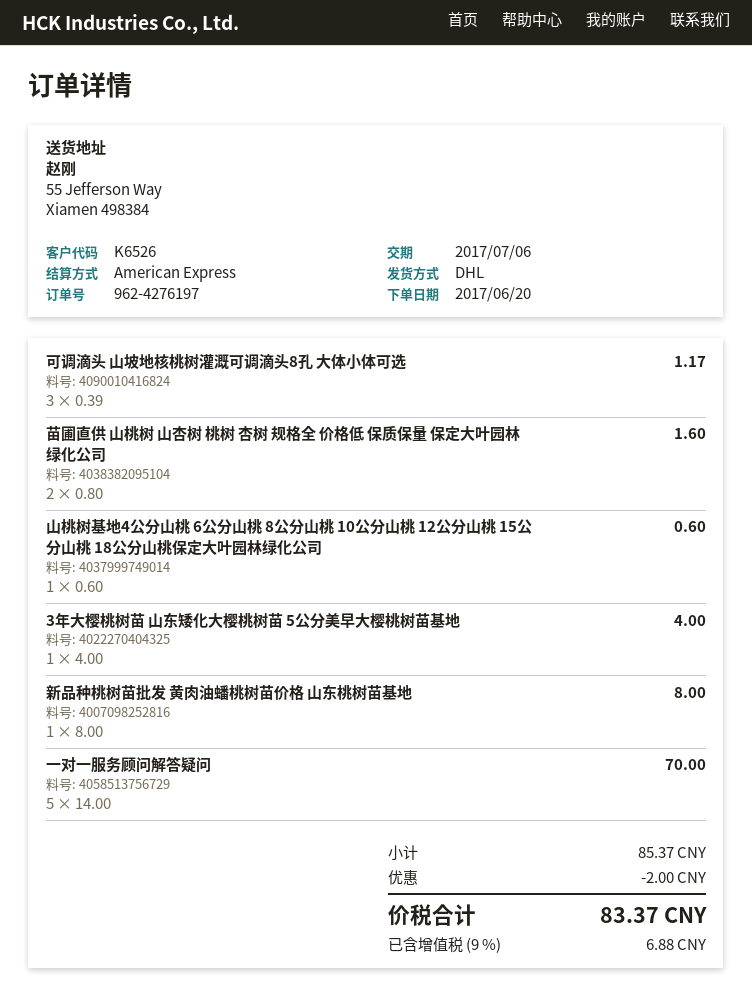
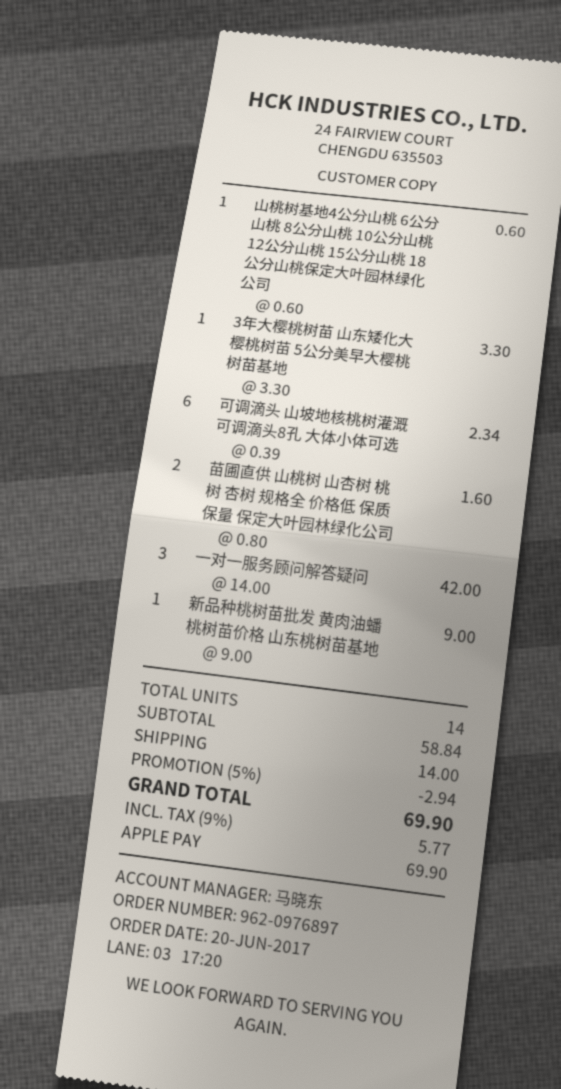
order number: 962-4276197 -> 962-0976897
payment method: American Express -> Apple Pay
可调滴头 山坡地核桃树灌溉可调滴头8孔 大体小体可选: 3 x 0.39 = 1.17 -> 6 x 0.39 = 2.34
3年大樱桃树苗 山东矮化大樱桃树苗 5公分美早大樱桃树苗基地: 1 x 4.00 = 4.00 -> 1 x 3.30 = 3.30
新品种桃树苗批发 黄肉油蟠桃树苗价格 山东桃树苗基地: 1 x 8.00 = 8.00 -> 1 x 9.00 = 9.00
一对一服务顾问解答疑问: 5 x 14.00 = 70.00 -> 3 x 14.00 = 42.00
subtotal: 85.37 -> 58.84
discount: 2.00 -> 2.94
shipping: none -> 14.00
tax: 9% = 6.88 -> 9% = 5.77
total: 83.37 -> 69.90

